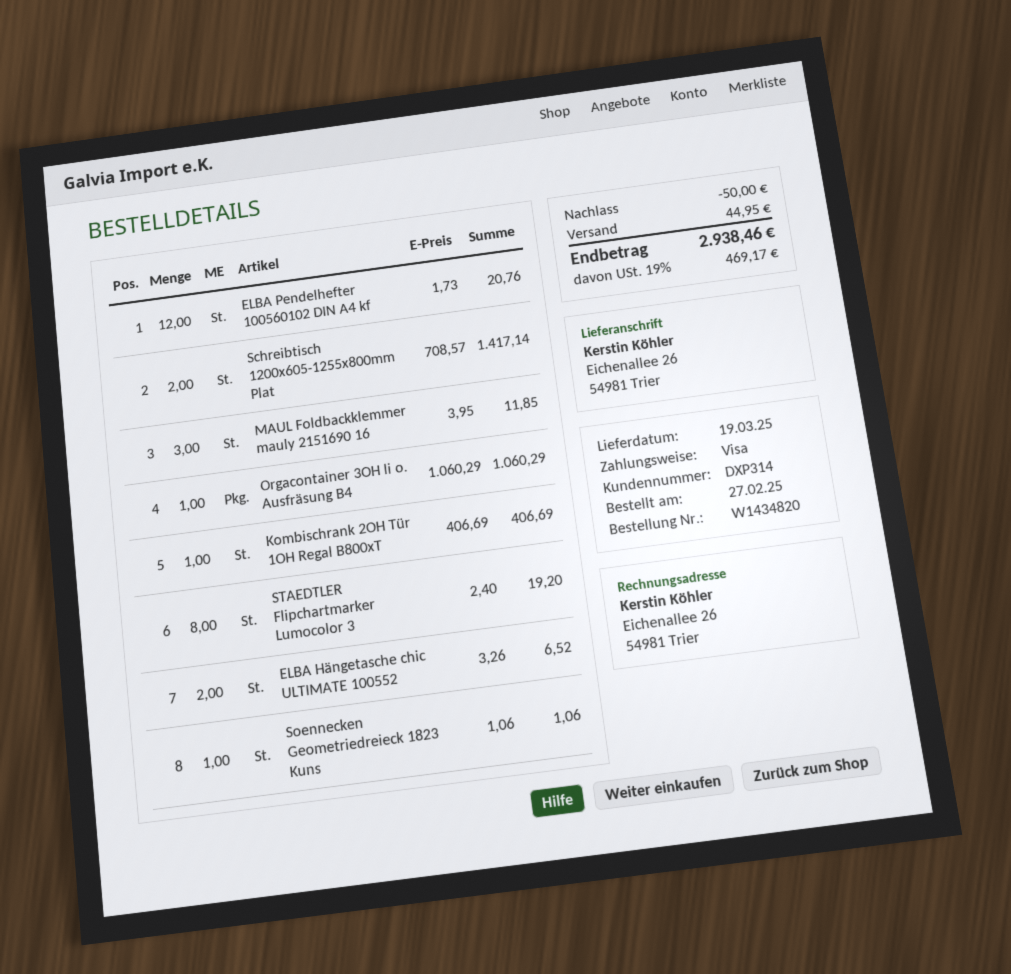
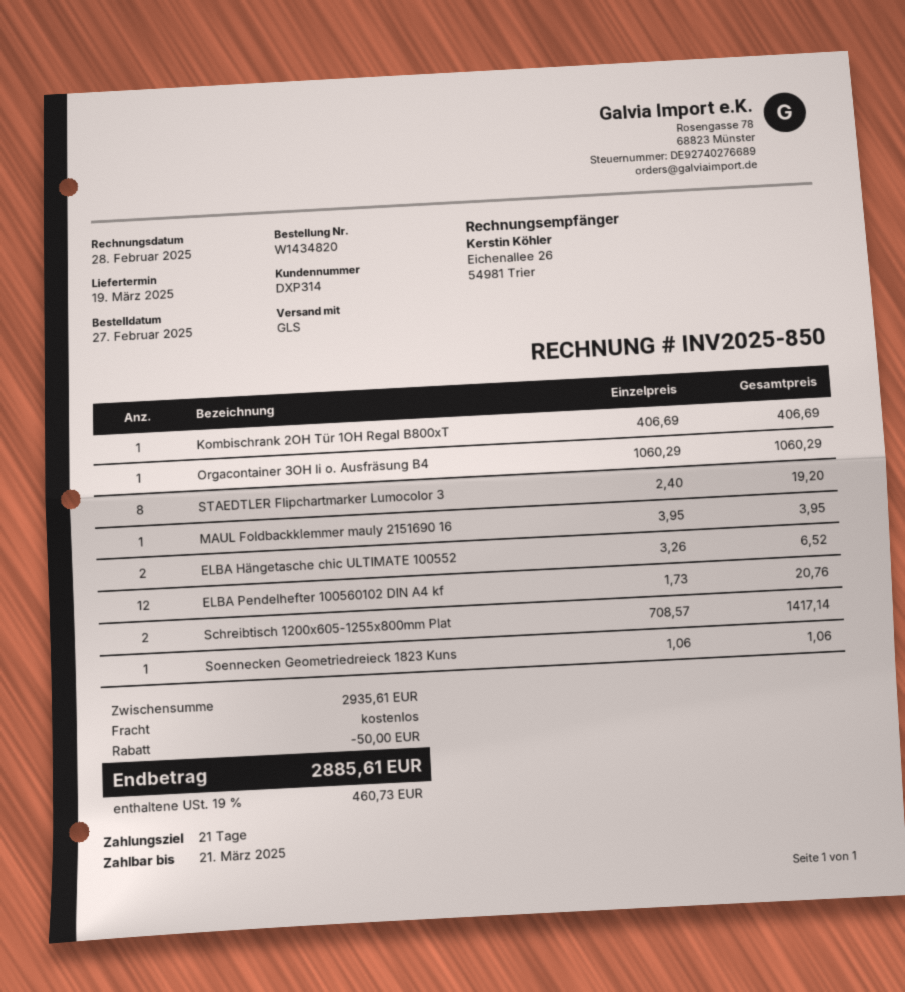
MAUL Foldbackklemmer mauly 2151690 16: 3 x 3.95 = 11.85 -> 1 x 3.95 = 3.95
shipping: 44.95 -> 0.00
tax: 19% = 469.17 -> 19% = 460.73
total: 2938.46 -> 2885.61

